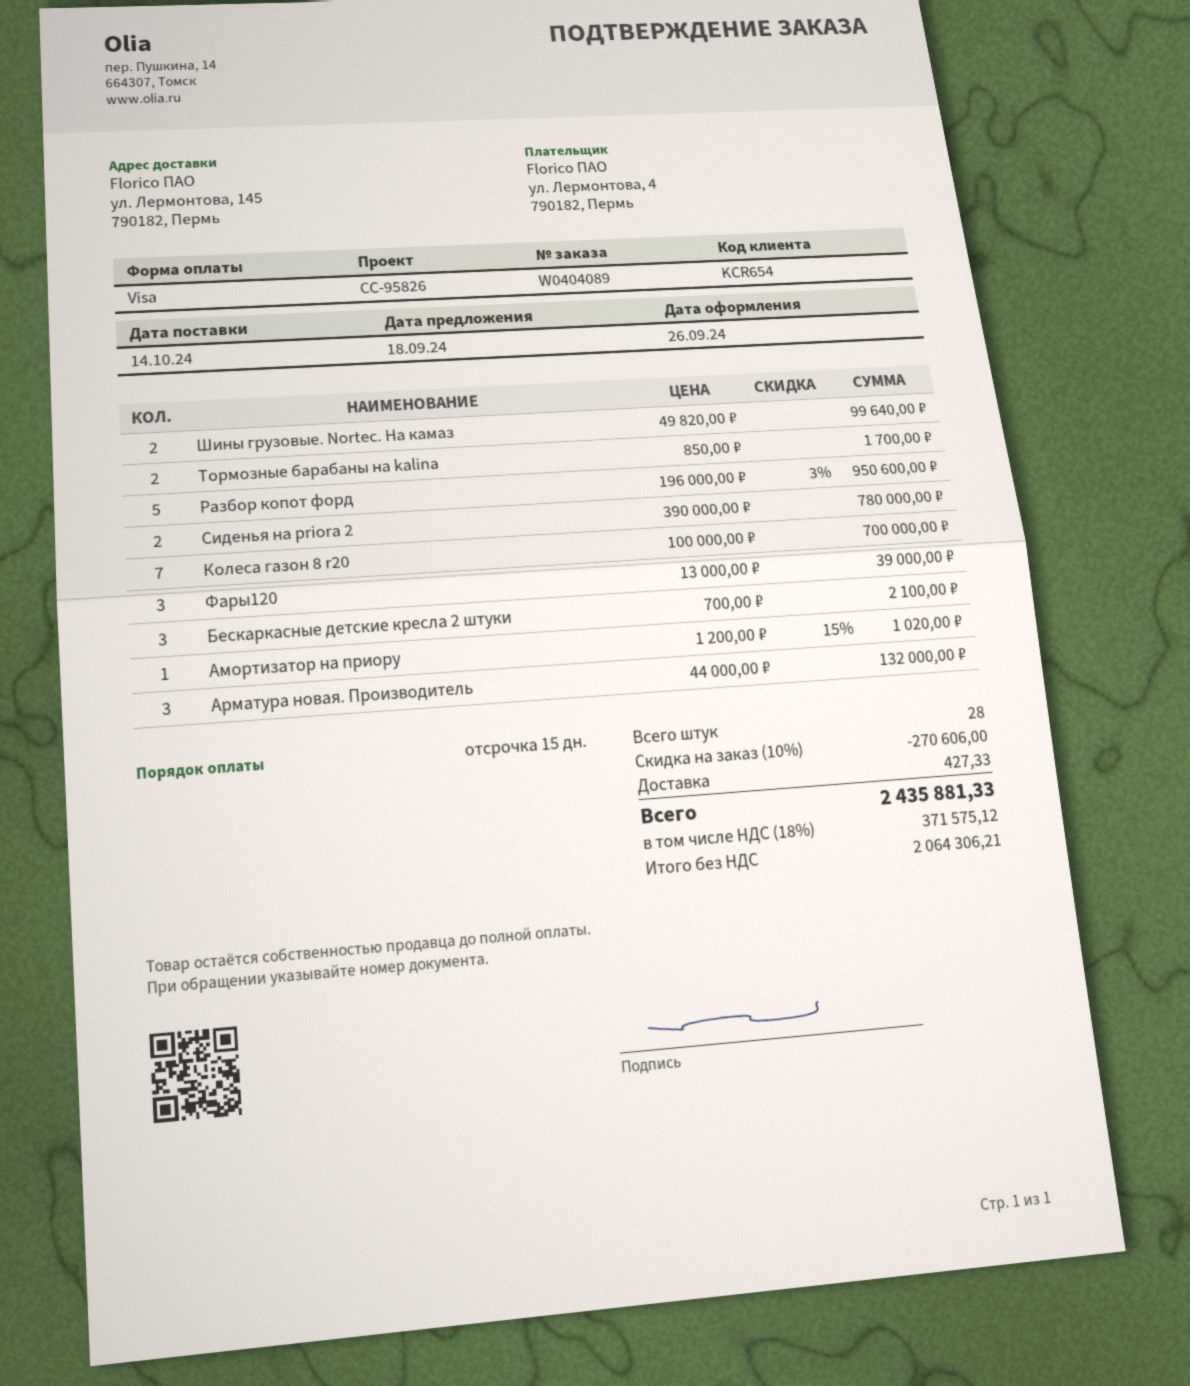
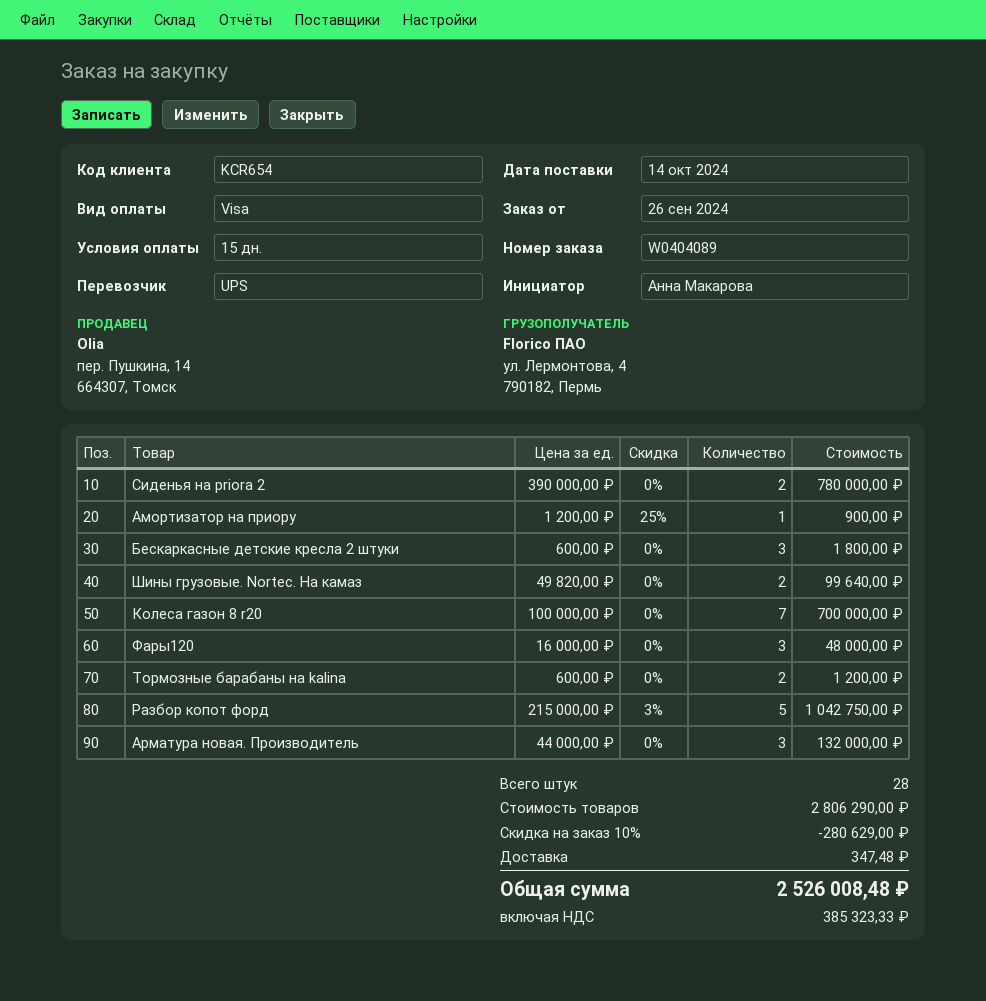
ship to: ул. Лермонтова, 145, 790182, Пермь -> ул. Лермонтова, 4, 790182, Пермь
Тормозные барабаны на kalina: 2 x 850.00 = 1700.00 -> 2 x 600.00 = 1200.00
Разбор копот форд: 5 x 196000.00 - 3% = 950600.00 -> 5 x 215000.00 - 3% = 1042750.00
Фары120: 3 x 13000.00 = 39000.00 -> 3 x 16000.00 = 48000.00
Бескаркасные детские кресла 2 штуки: 3 x 700.00 = 2100.00 -> 3 x 600.00 = 1800.00
Амортизатор на приору: 1 x 1200.00 - 15% = 1020.00 -> 1 x 1200.00 - 25% = 900.00
discount: 10% = 270606.00 -> 10% = 280629.00
shipping: 427.33 -> 347.48
tax: 371575.12 -> 385323.33
total: 2435881.33 -> 2526008.48

